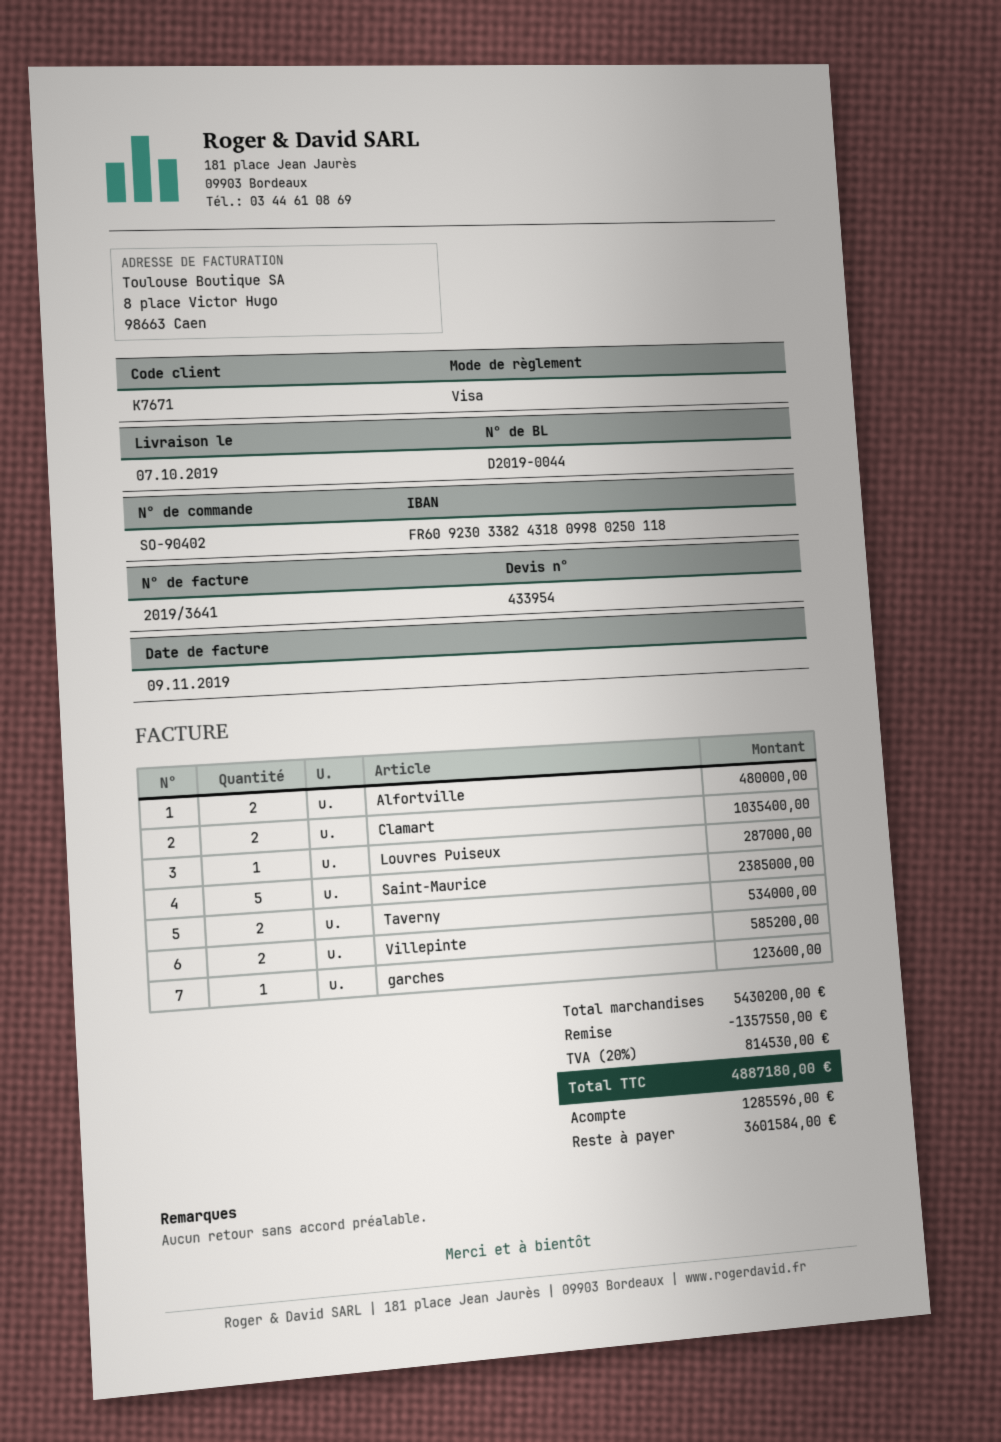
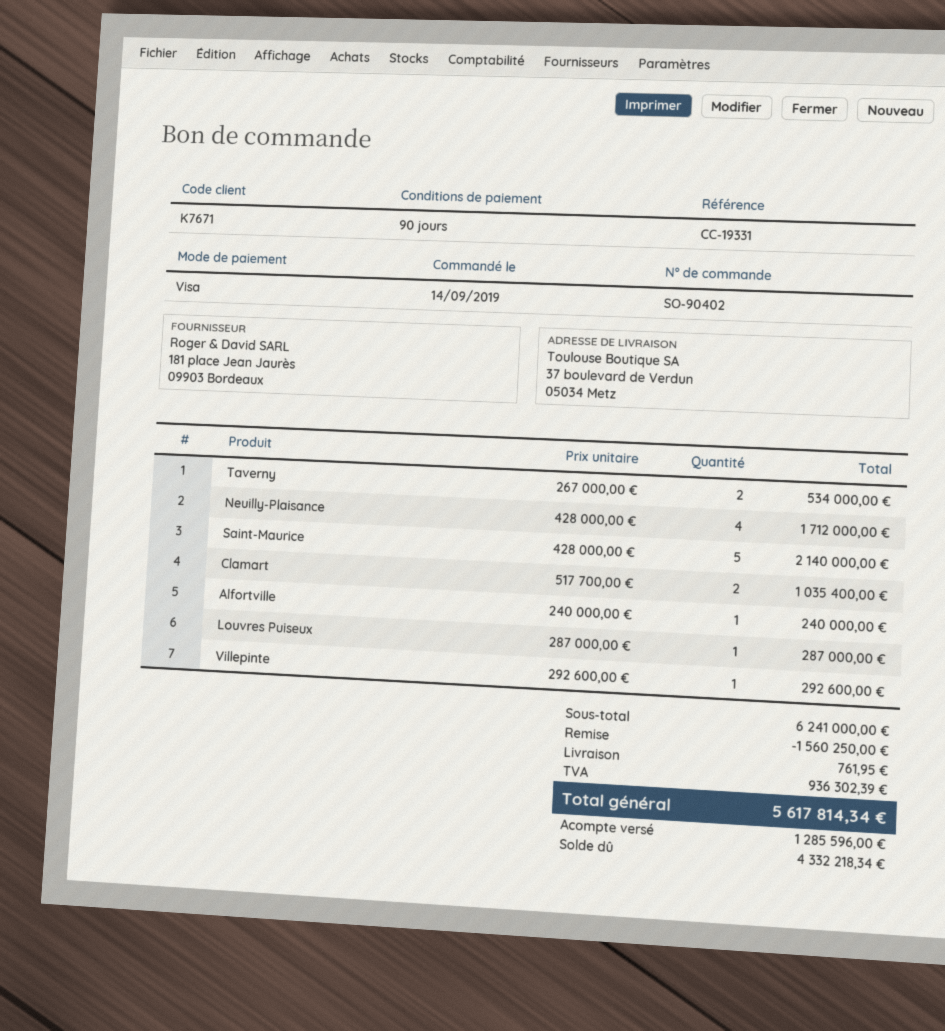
Alfortville: 2 for 480000.00 -> 1 for 240000.00
Saint-Maurice: 5 for 2385000.00 -> 5 for 2140000.00
Villepinte: 2 for 585200.00 -> 1 for 292600.00
garches: 1 for 123600.00 -> none
Neuilly-Plaisance: none -> 4 for 1712000.00
subtotal: 5430200.00 -> 6241000.00
discount: 1357550.00 -> 1560250.00
shipping: none -> 761.95
tax: 814530.00 -> 936302.39
total: 4887180.00 -> 5617814.34
balance: 3601584.00 -> 4332218.34

